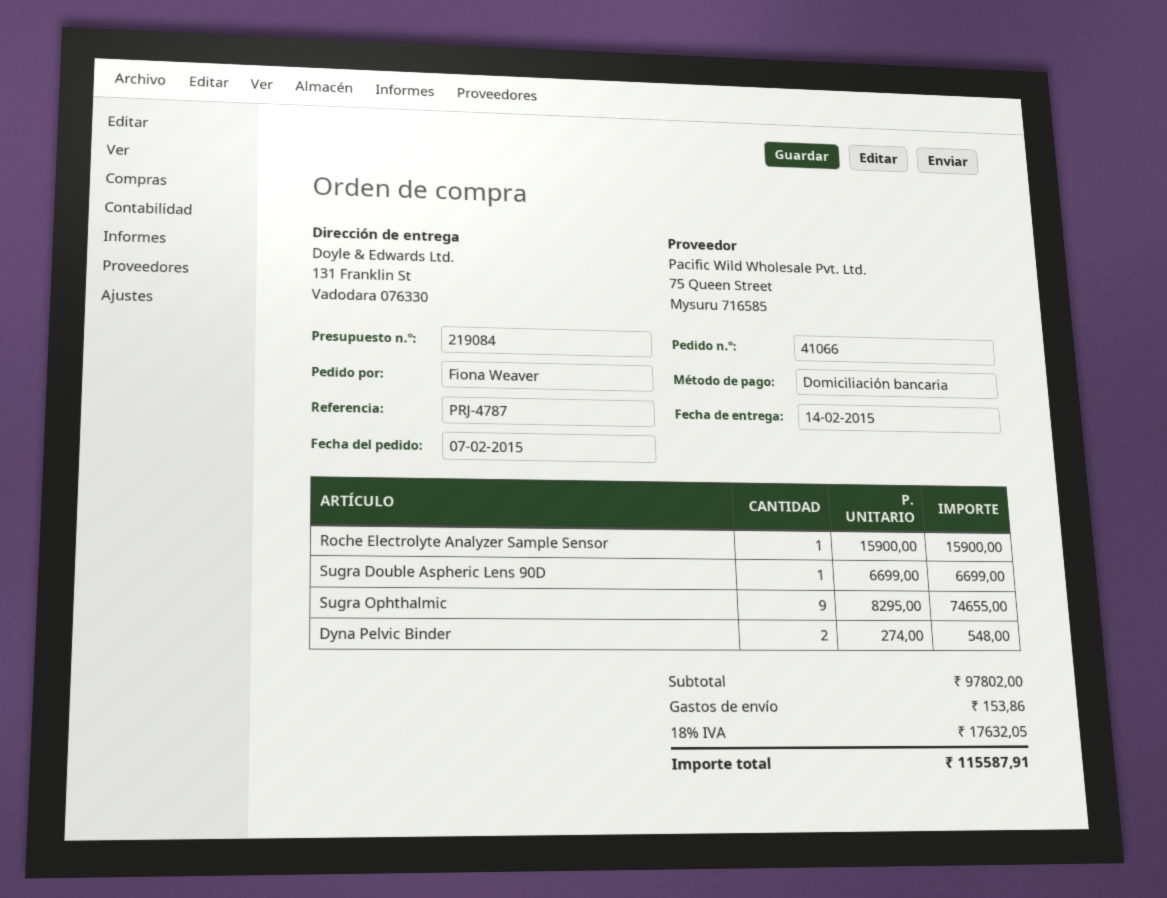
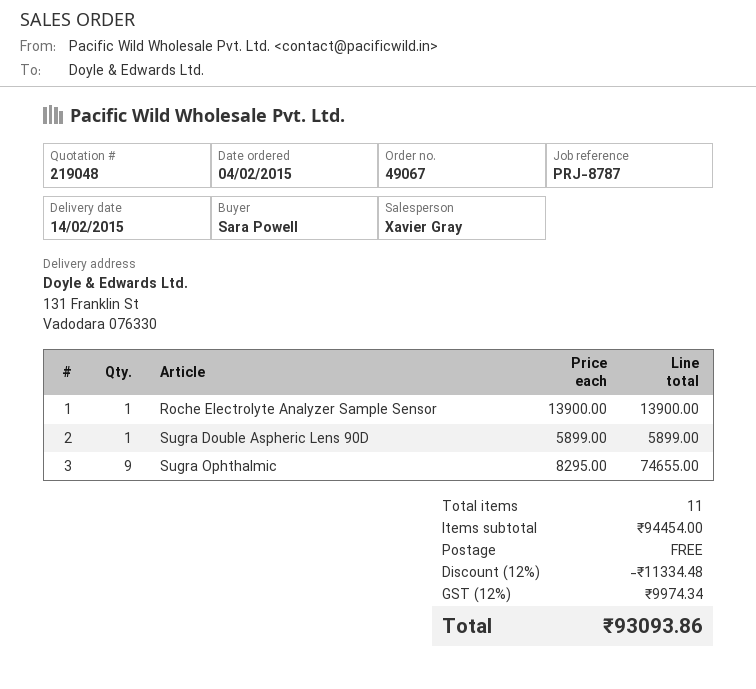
quote number: 219084 -> 219048
order number: 41066 -> 49067
order date: 2015-02-07 -> 2015-02-04
reference: PRJ-4787 -> PRJ-8787
ordered by: Fiona Weaver -> Sara Powell
Roche Electrolyte Analyzer Sample Sensor: 1 x 15900.00 = 15900.00 -> 1 x 13900.00 = 13900.00
Sugra Double Aspheric Lens 90D: 1 x 6699.00 = 6699.00 -> 1 x 5899.00 = 5899.00
Dyna Pelvic Binder: 2 x 274.00 = 548.00 -> none
subtotal: 97802.00 -> 94454.00
discount: none -> 12% = 11334.48
shipping: 153.86 -> 0.00
tax: 18% = 17632.05 -> 12% = 9974.34
total: 115587.91 -> 93093.86

